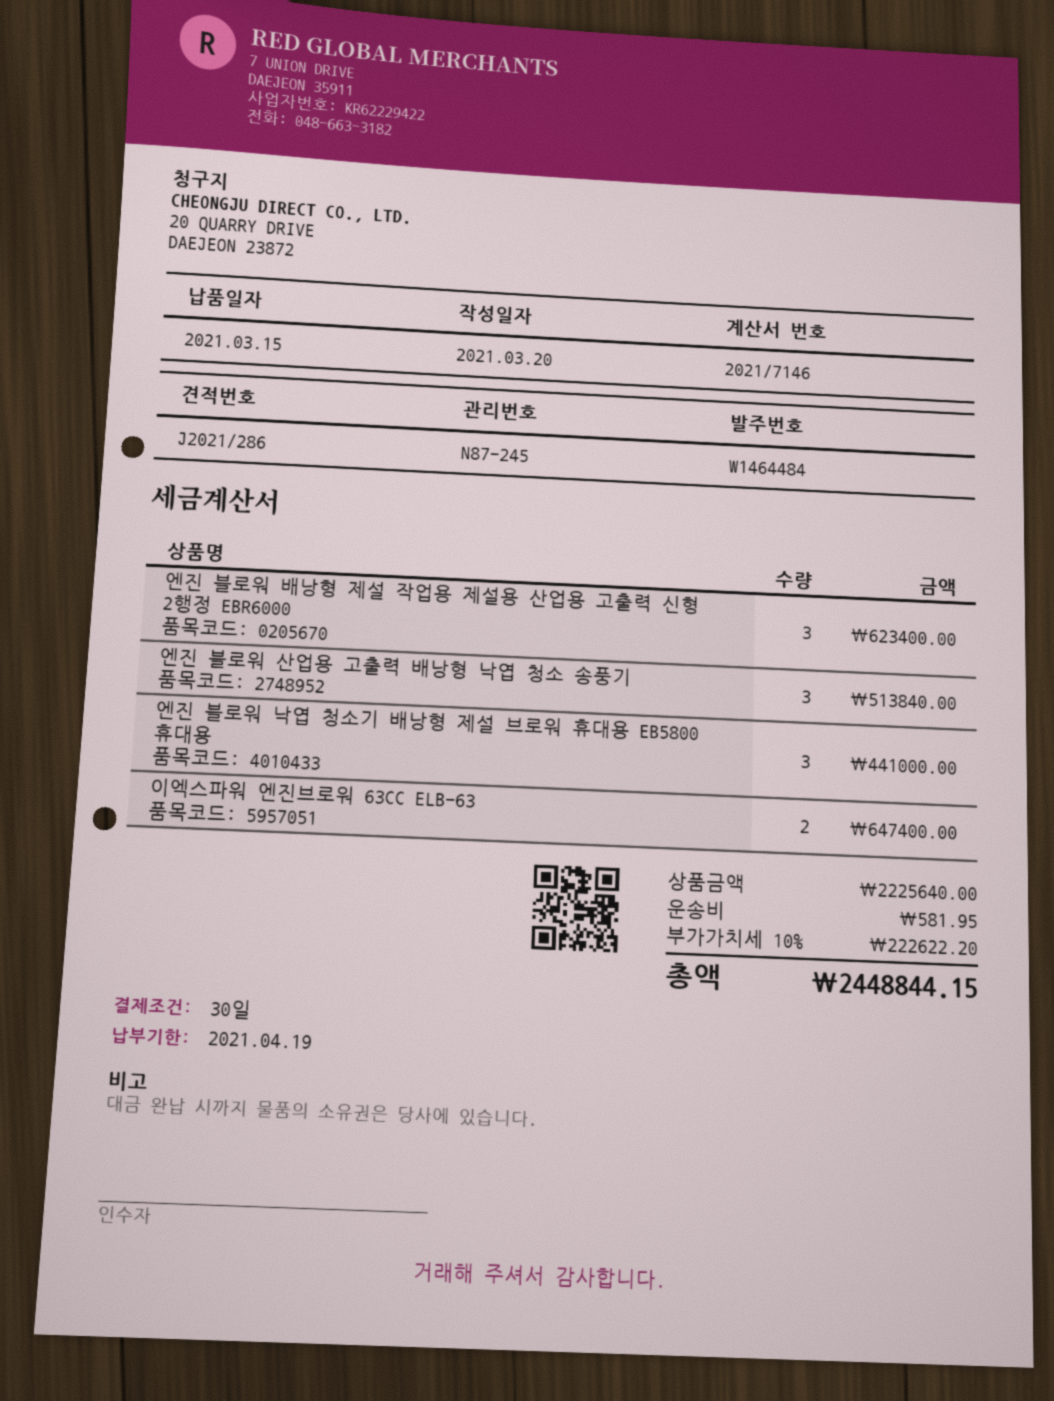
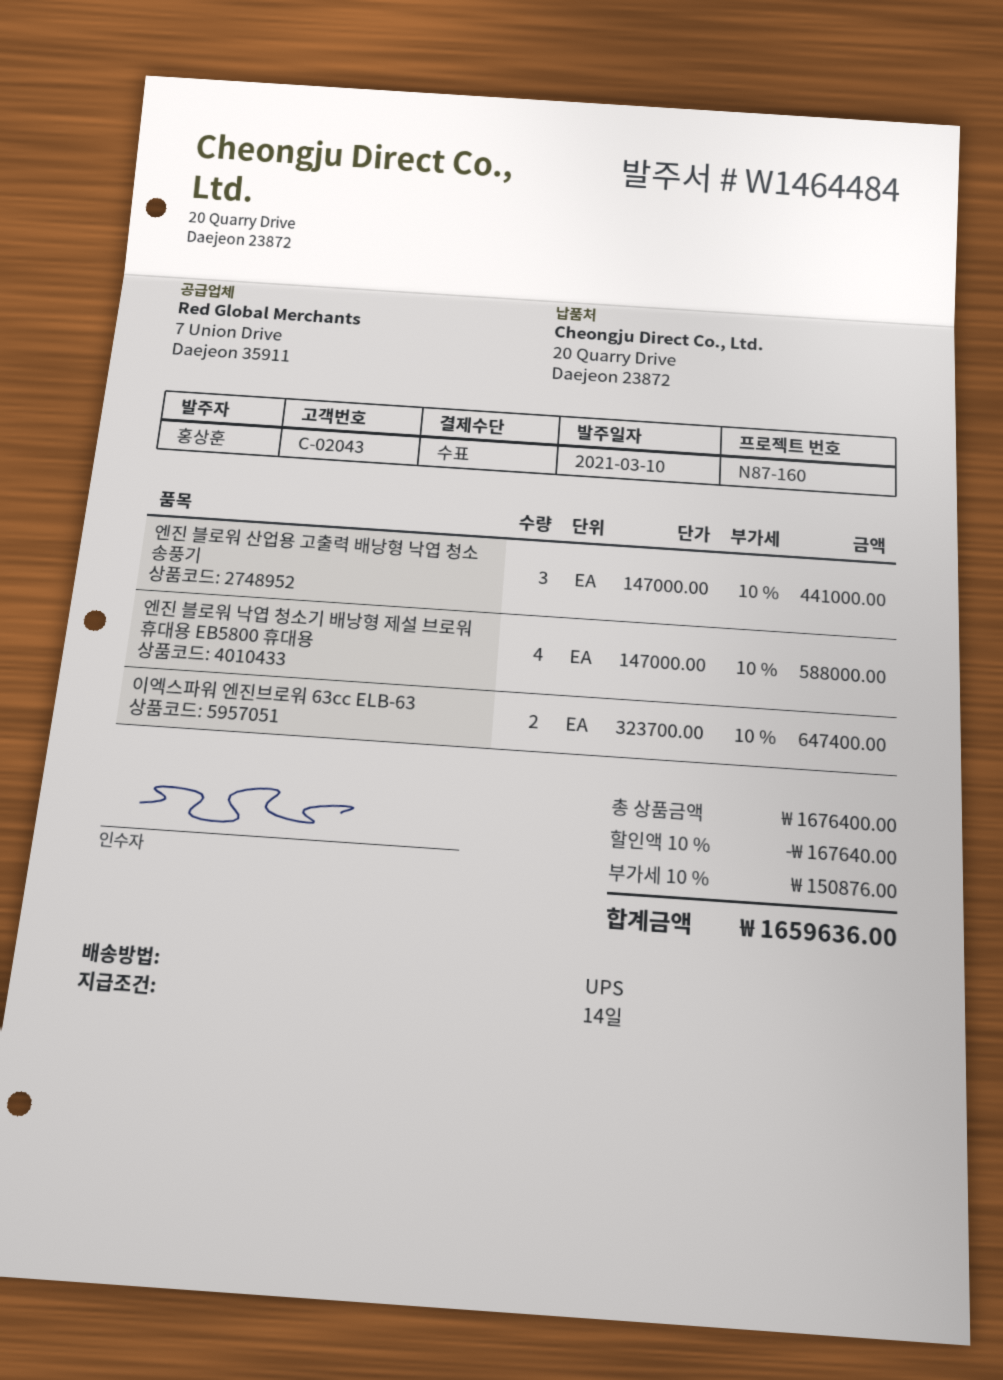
payment terms: 30 days -> 14 days
reference: N87-245 -> N87-160
엔진 블로워 배낭형 제설 작업용 제설용 산업용 고출력 신형 2행정 EBR6000: 3 for 623400.00 -> none
엔진 블로워 산업용 고출력 배낭형 낙엽 청소 송풍기: 3 for 513840.00 -> 3 for 441000.00
엔진 블로워 낙엽 청소기 배낭형 제설 브로워 휴대용 EB5800 휴대용: 3 for 441000.00 -> 4 for 588000.00
subtotal: 2225640.00 -> 1676400.00
discount: none -> 10% = 167640.00
shipping: 581.95 -> none
tax: 10% = 222622.20 -> 10% = 150876.00
total: 2448844.15 -> 1659636.00

